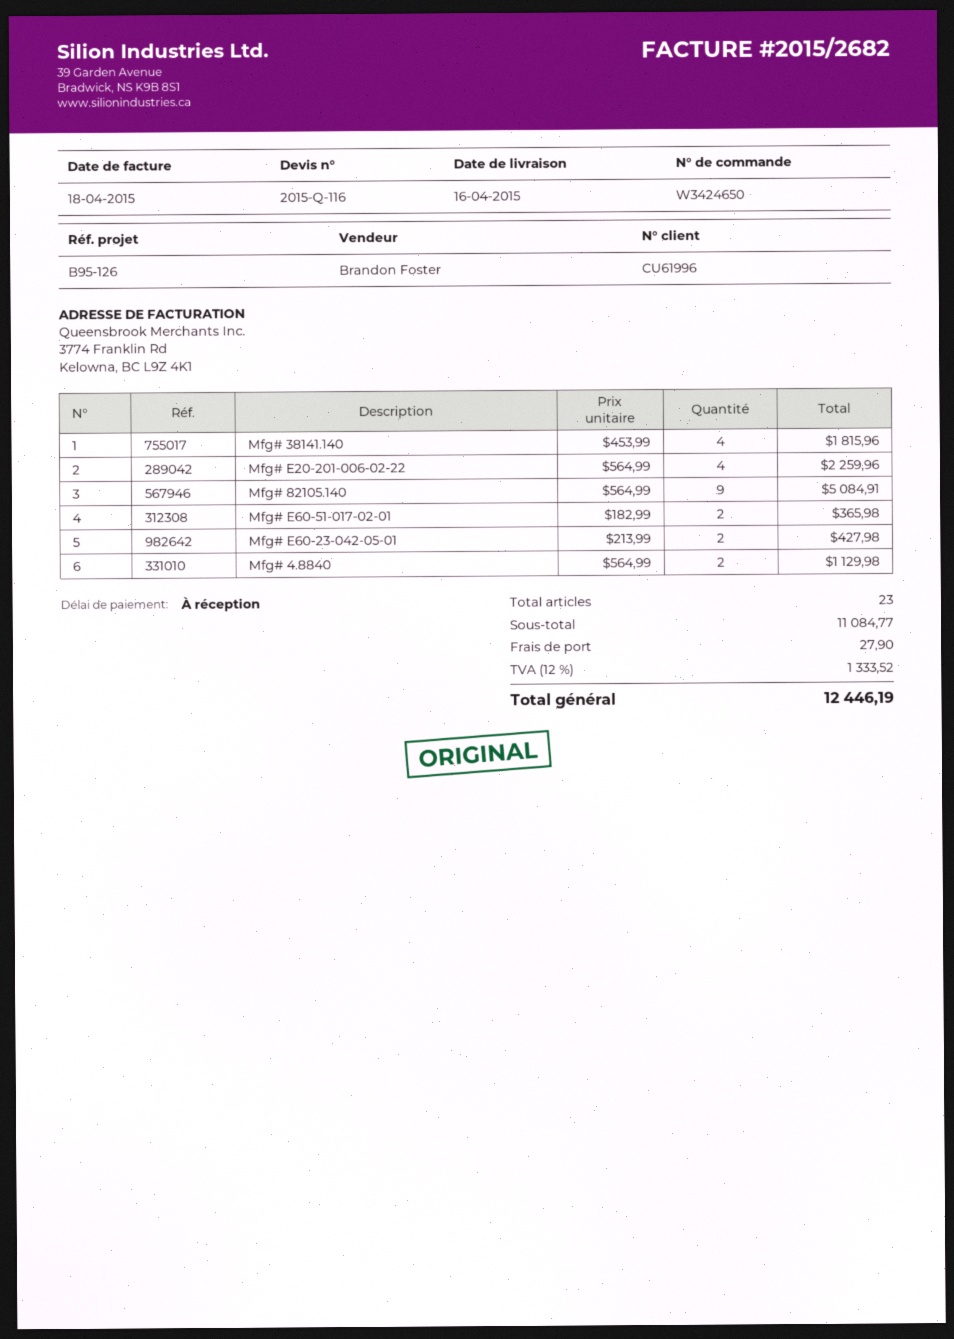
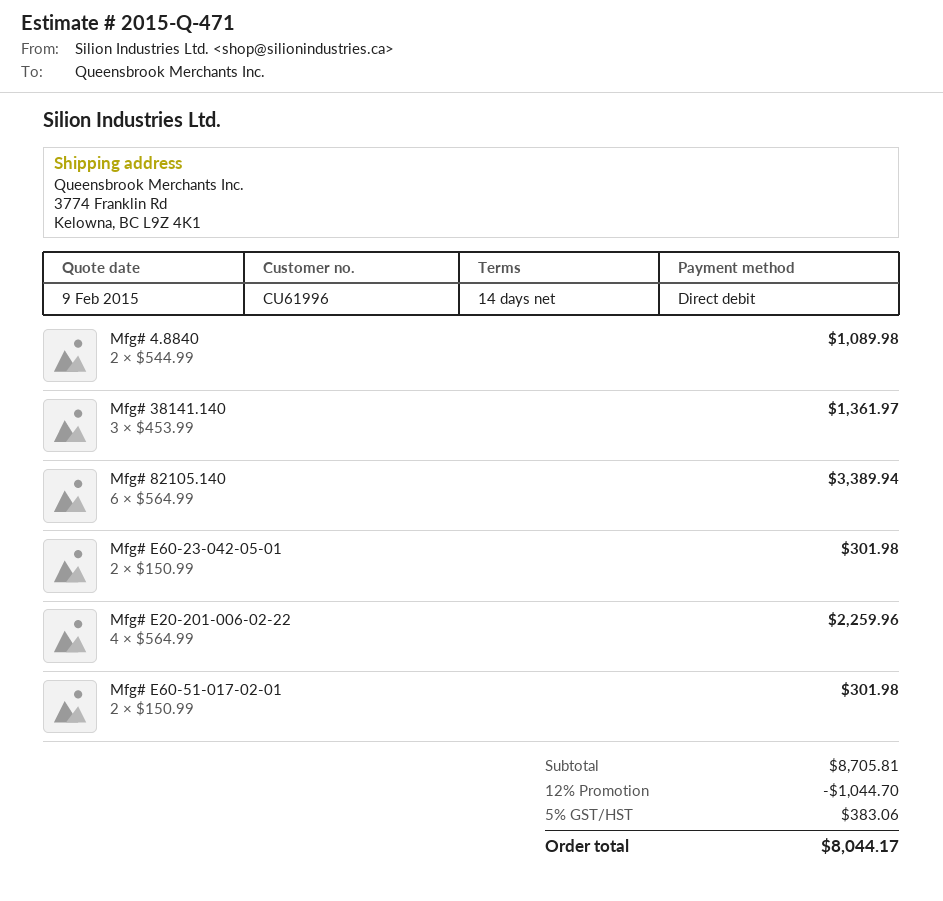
quote number: 2015-Q-116 -> 2015-Q-471
payment terms: on receipt -> 14 days
Mfg# 38141.140: 4 x 453.99 = 1815.96 -> 3 x 453.99 = 1361.97
Mfg# 82105.140: 9 x 564.99 = 5084.91 -> 6 x 564.99 = 3389.94
Mfg# E60-51-017-02-01: 2 x 182.99 = 365.98 -> 2 x 150.99 = 301.98
Mfg# E60-23-042-05-01: 2 x 213.99 = 427.98 -> 2 x 150.99 = 301.98
Mfg# 4.8840: 2 x 564.99 = 1129.98 -> 2 x 544.99 = 1089.98
subtotal: 11084.77 -> 8705.81
discount: none -> 12% = 1044.70
shipping: 27.90 -> none
tax: 12% = 1333.52 -> 5% = 383.06
total: 12446.19 -> 8044.17

